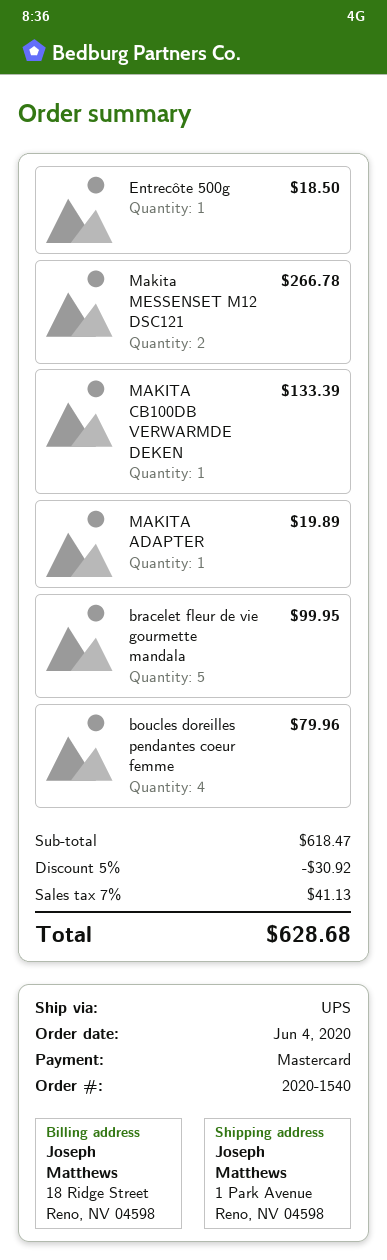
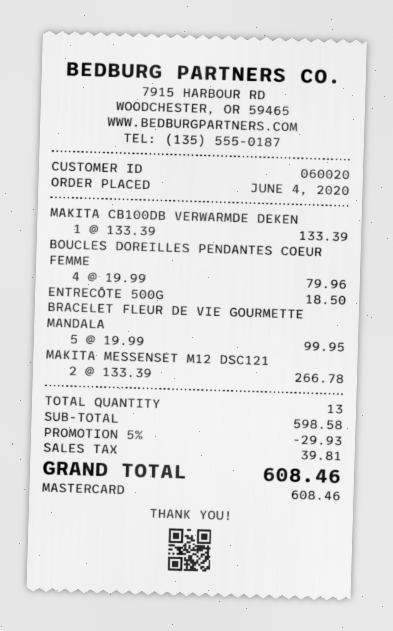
MAKITA ADAPTER: 1 for 19.89 -> none
subtotal: 618.47 -> 598.58
discount: 5% = 30.92 -> 5% = 29.93
tax: 41.13 -> 39.81
total: 628.68 -> 608.46

